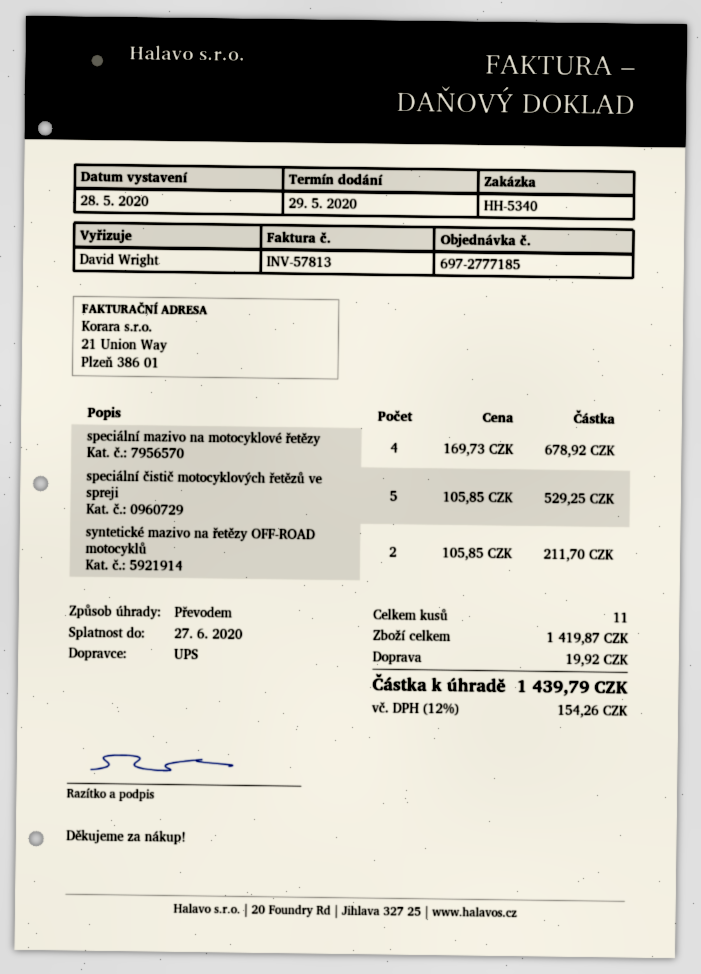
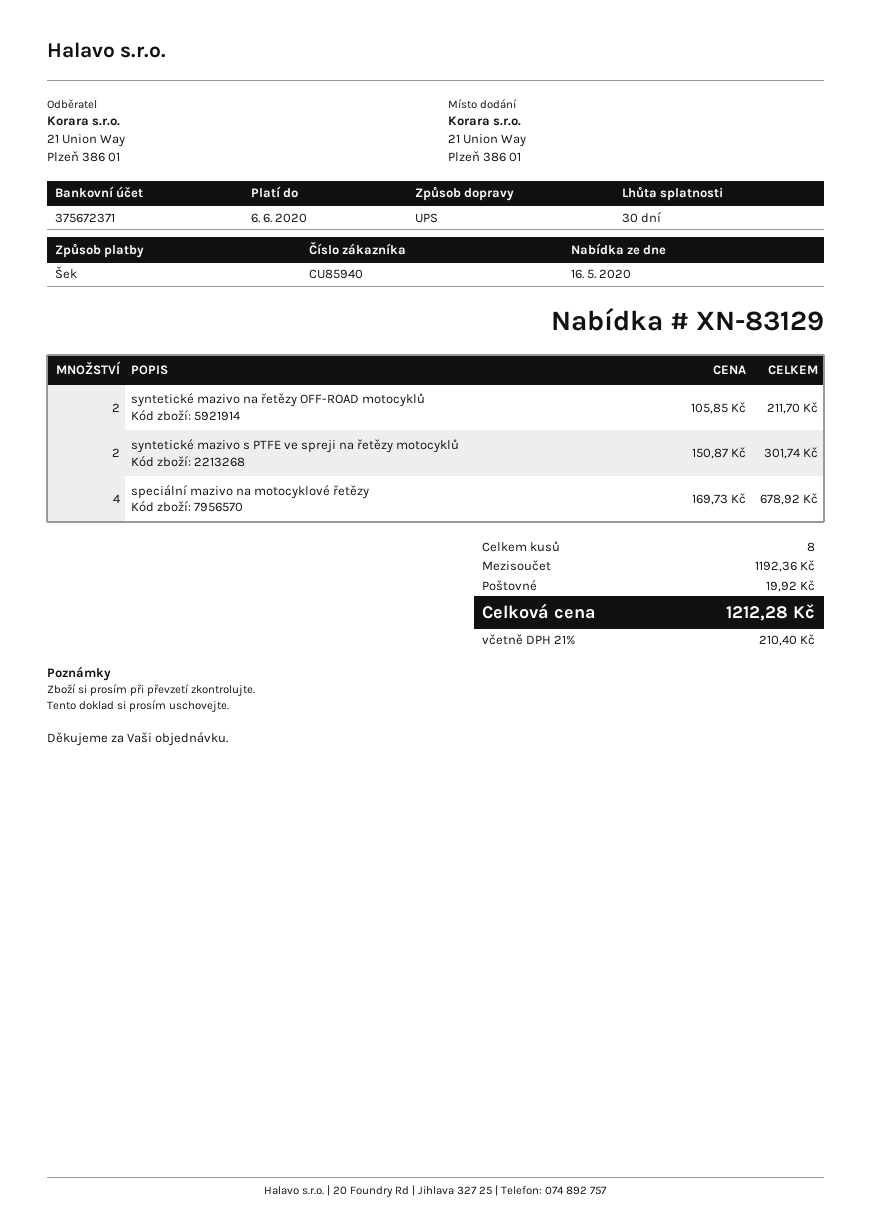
payment method: bank transfer -> cheque
speciální čistič motocyklových řetězů ve spreji: 5 x 105.85 = 529.25 -> none
syntetické mazivo s PTFE ve spreji na řetězy motocyklů: none -> 2 x 150.87 = 301.74
total quantity: 11 -> 8
subtotal: 1419.87 -> 1192.36
tax: 12% = 154.26 -> 21% = 210.40
total: 1439.79 -> 1212.28

